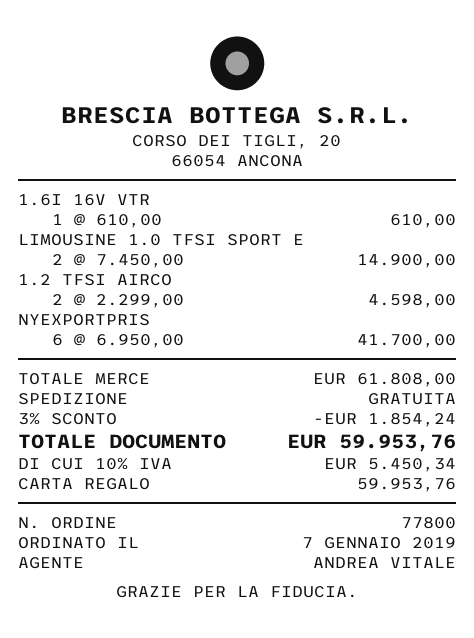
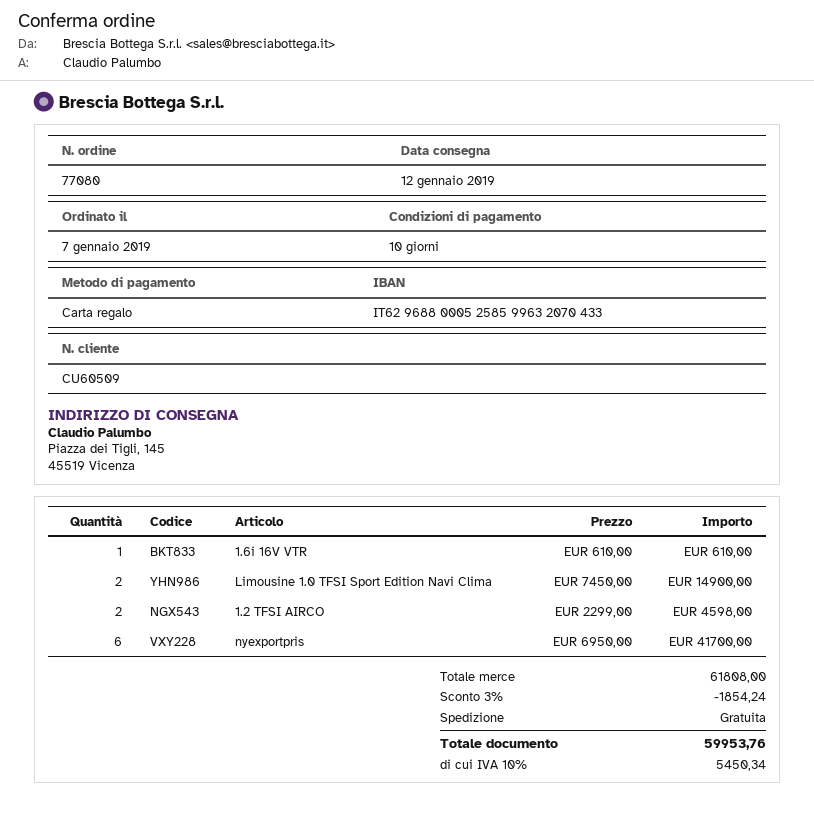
order number: 77800 -> 77080

